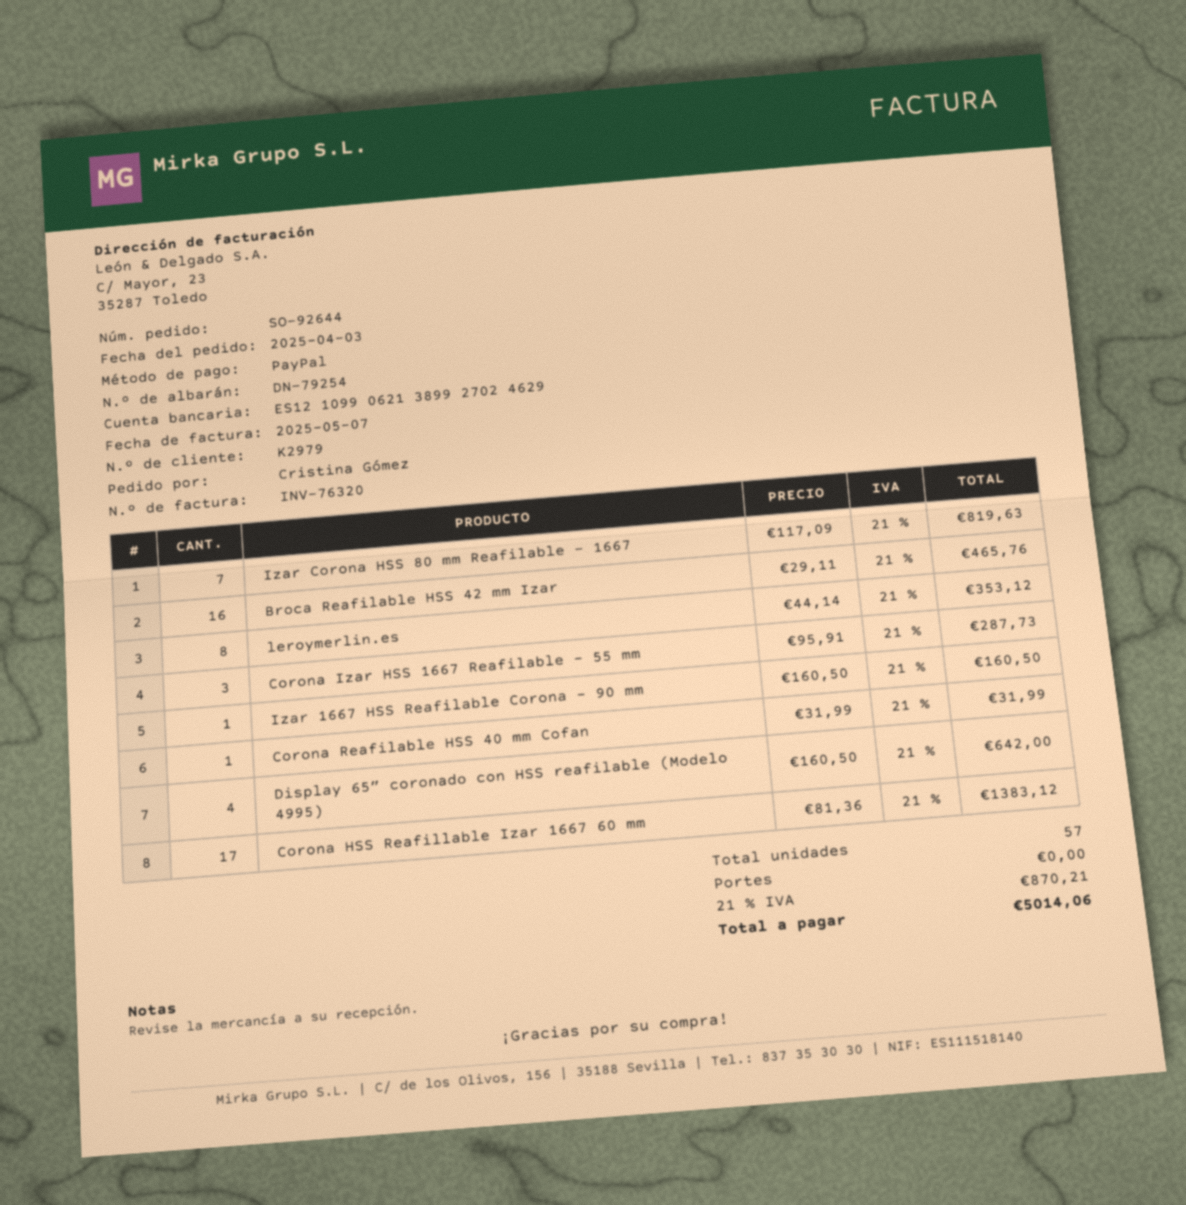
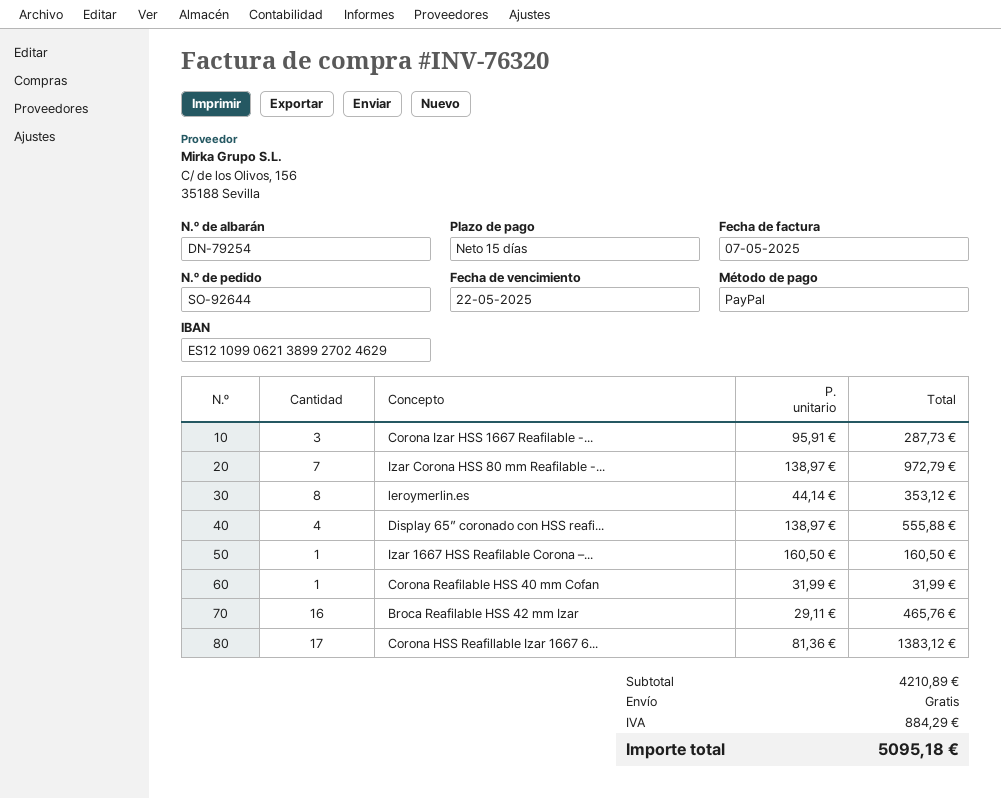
Izar Corona HSS 80 mm Reafilable - 1667: 7 x 117.09 = 819.63 -> 7 x 138.97 = 972.79
Display 65” coronado con HSS reafilable (Modelo 4995): 4 x 160.50 = 642.00 -> 4 x 138.97 = 555.88
tax: 870.21 -> 884.29
total: 5014.06 -> 5095.18

